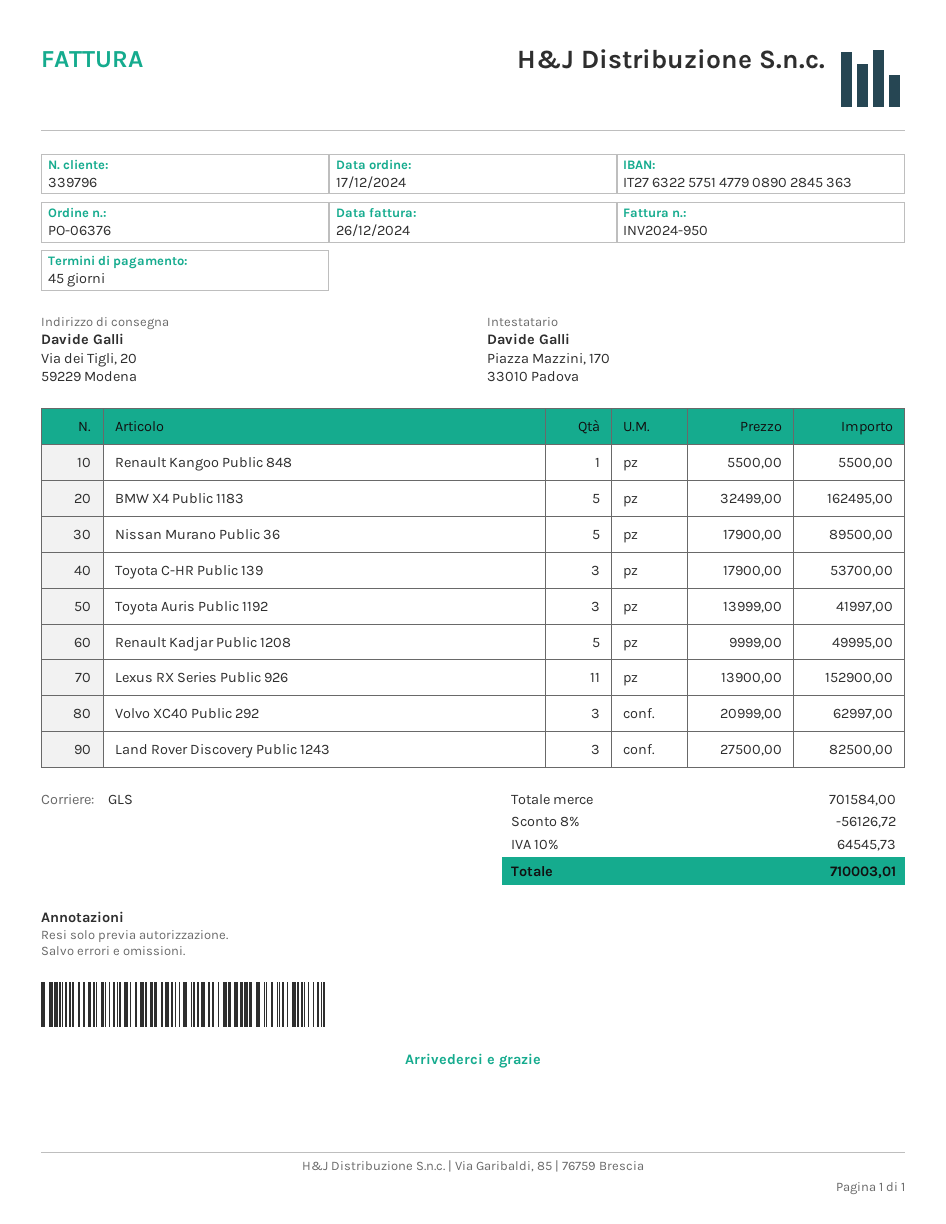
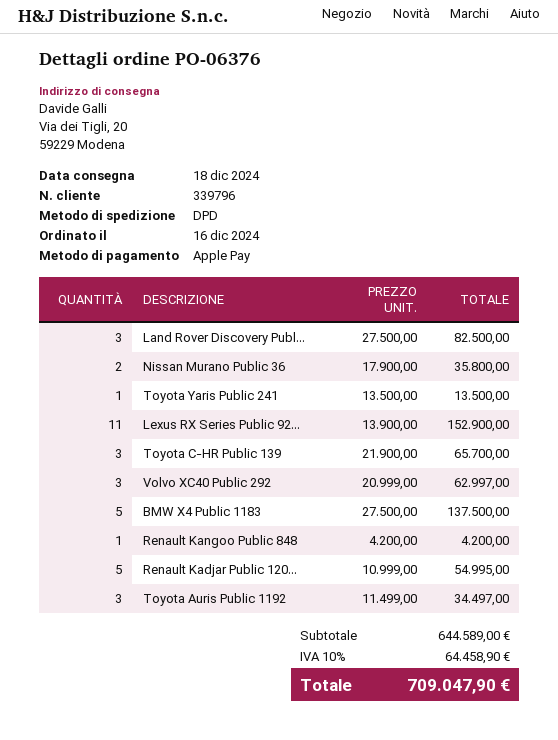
order date: 2024-12-17 -> 2024-12-16
shipping method: GLS -> DPD
Renault Kangoo Public 848: 1 x 5500.00 = 5500.00 -> 1 x 4200.00 = 4200.00
BMW X4 Public 1183: 5 x 32499.00 = 162495.00 -> 5 x 27500.00 = 137500.00
Nissan Murano Public 36: 5 x 17900.00 = 89500.00 -> 2 x 17900.00 = 35800.00
Toyota C-HR Public 139: 3 x 17900.00 = 53700.00 -> 3 x 21900.00 = 65700.00
Toyota Auris Public 1192: 3 x 13999.00 = 41997.00 -> 3 x 11499.00 = 34497.00
Renault Kadjar Public 1208: 5 x 9999.00 = 49995.00 -> 5 x 10999.00 = 54995.00
Toyota Yaris Public 241: none -> 1 x 13500.00 = 13500.00
subtotal: 701584.00 -> 644589.00
discount: 8% = 56126.72 -> none
tax: 10% = 64545.73 -> 10% = 64458.90
total: 710003.01 -> 709047.90

